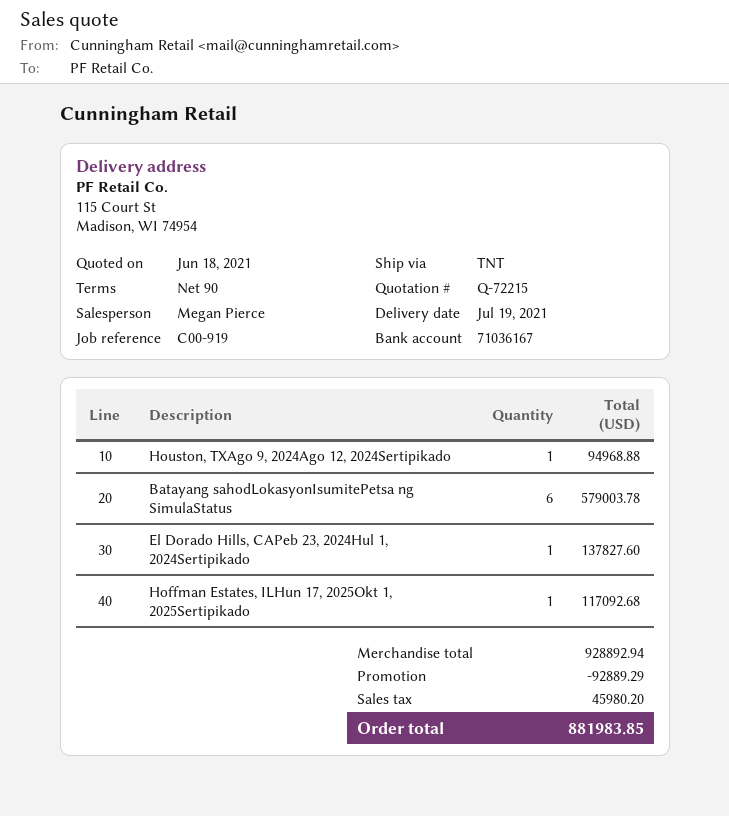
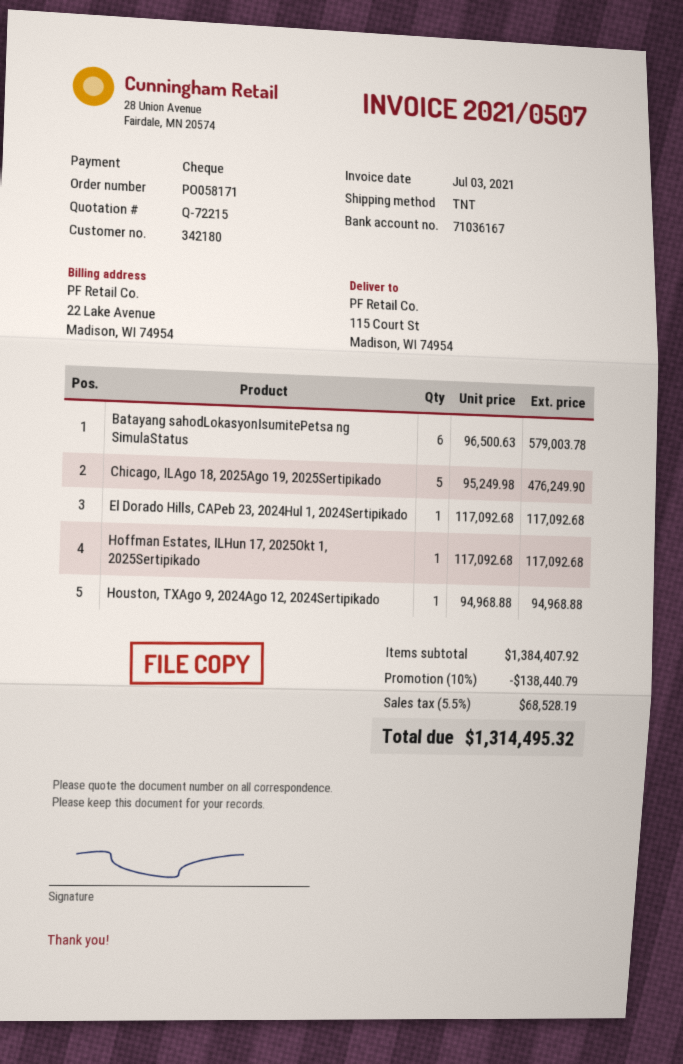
El Dorado Hills, CAPeb 23, 2024Hul 1, 2024Sertipikado: 1 for 137827.60 -> 1 for 117092.68
Chicago, ILAgo 18, 2025Ago 19, 2025Sertipikado: none -> 5 for 476249.90
subtotal: 928892.94 -> 1384407.92
discount: 92889.29 -> 138440.79
tax: 45980.20 -> 68528.19
total: 881983.85 -> 1314495.32

